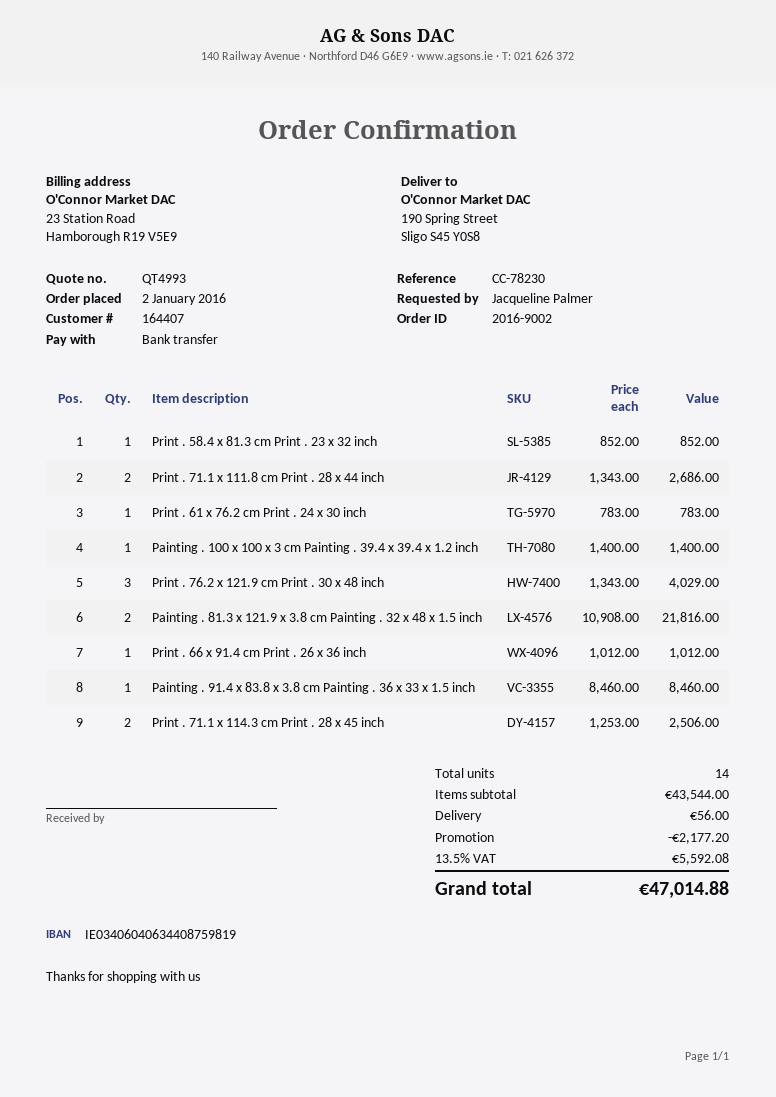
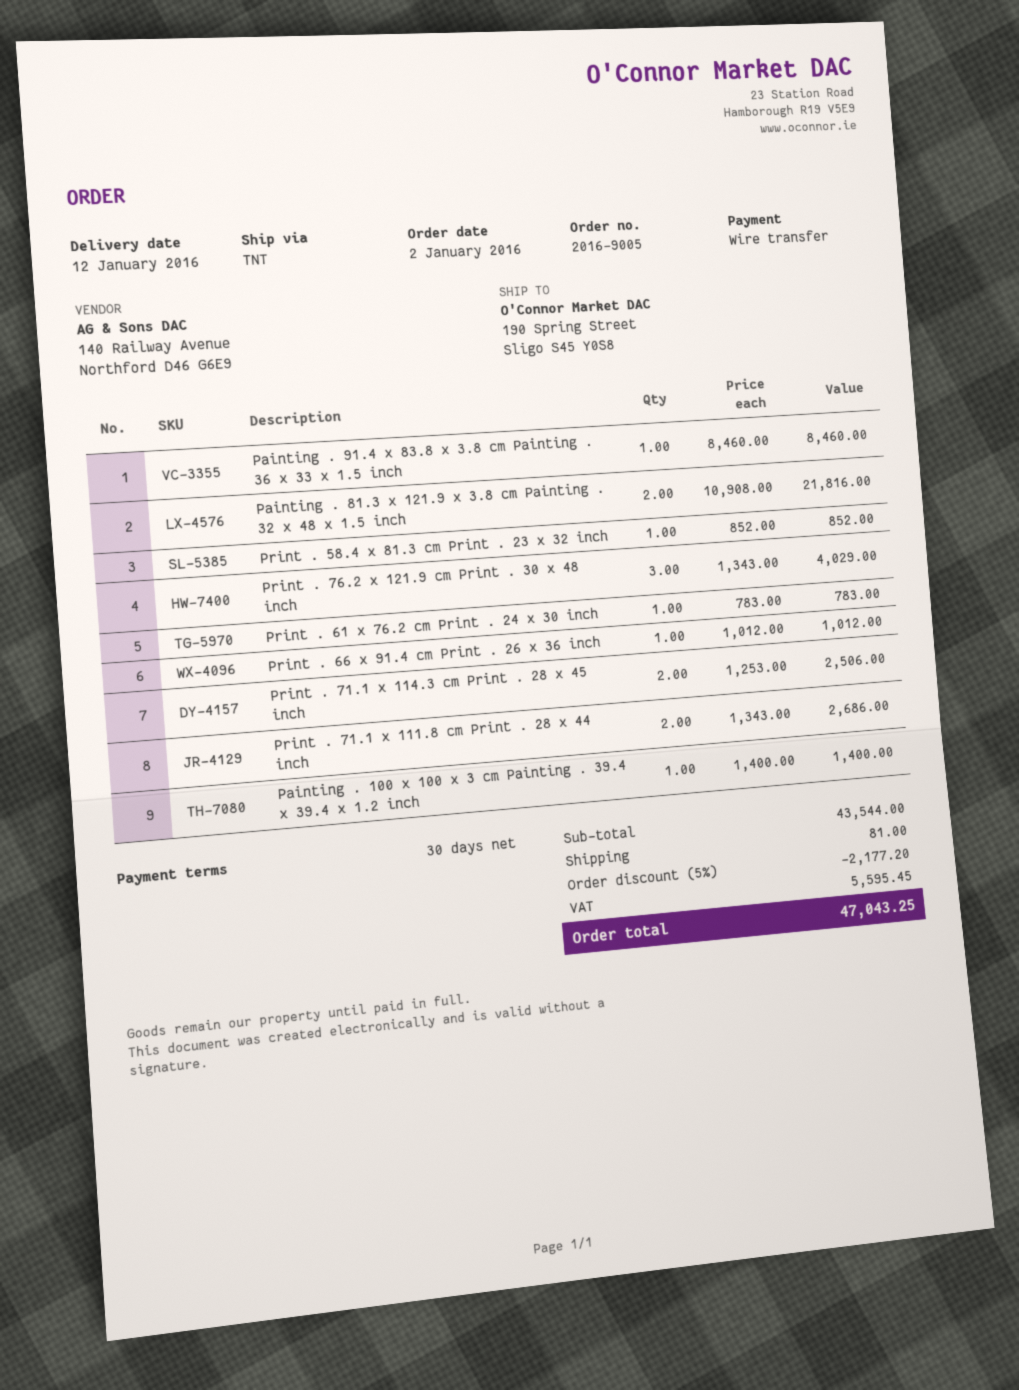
order number: 2016-9002 -> 2016-9005
shipping: 56.00 -> 81.00
tax: 5592.08 -> 5595.45
total: 47014.88 -> 47043.25

